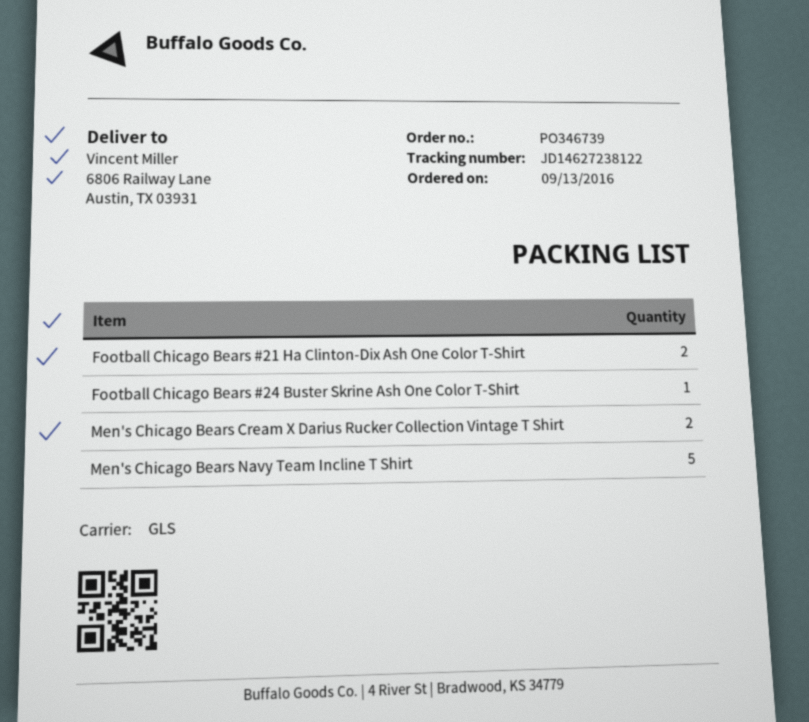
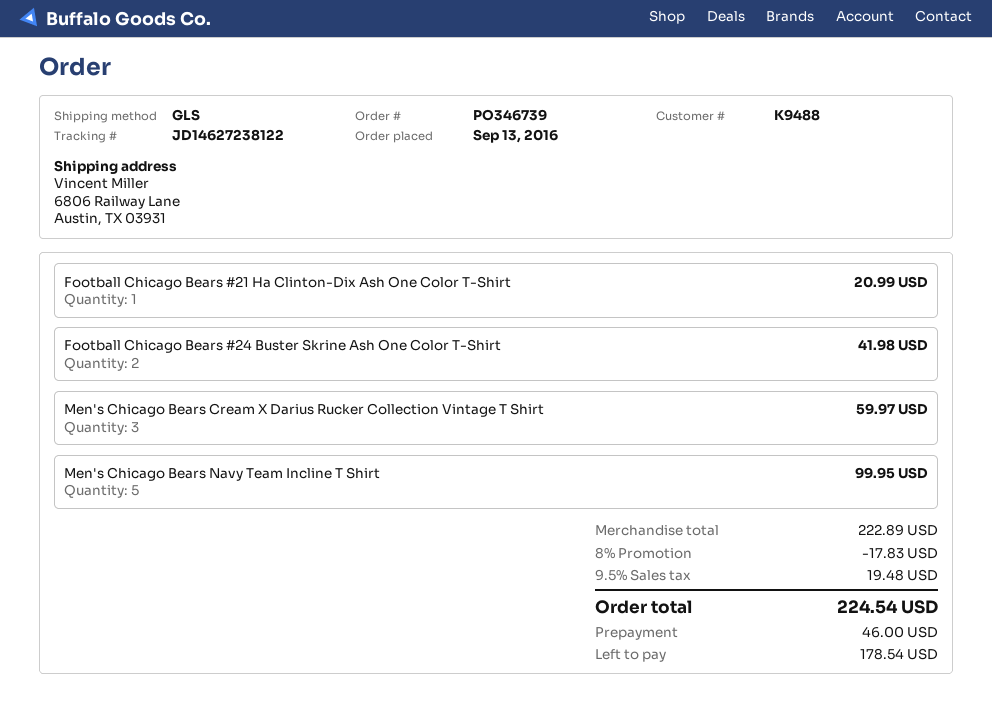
Football Chicago Bears #21 Ha Clinton-Dix Ash One Color T-Shirt: 2 -> 1
Football Chicago Bears #24 Buster Skrine Ash One Color T-Shirt: 1 -> 2
Men's Chicago Bears Cream X Darius Rucker Collection Vintage T Shirt: 2 -> 3

